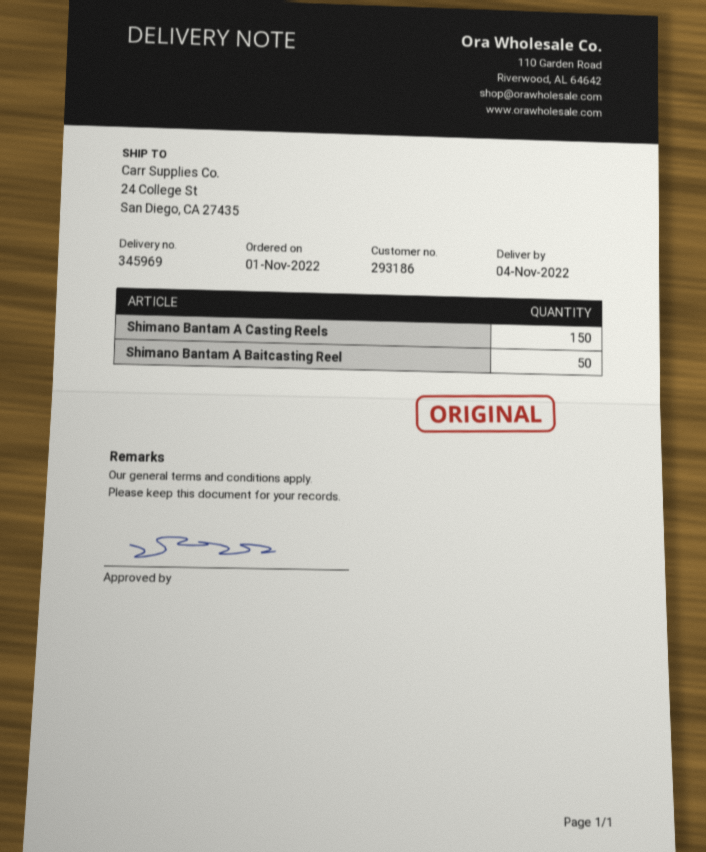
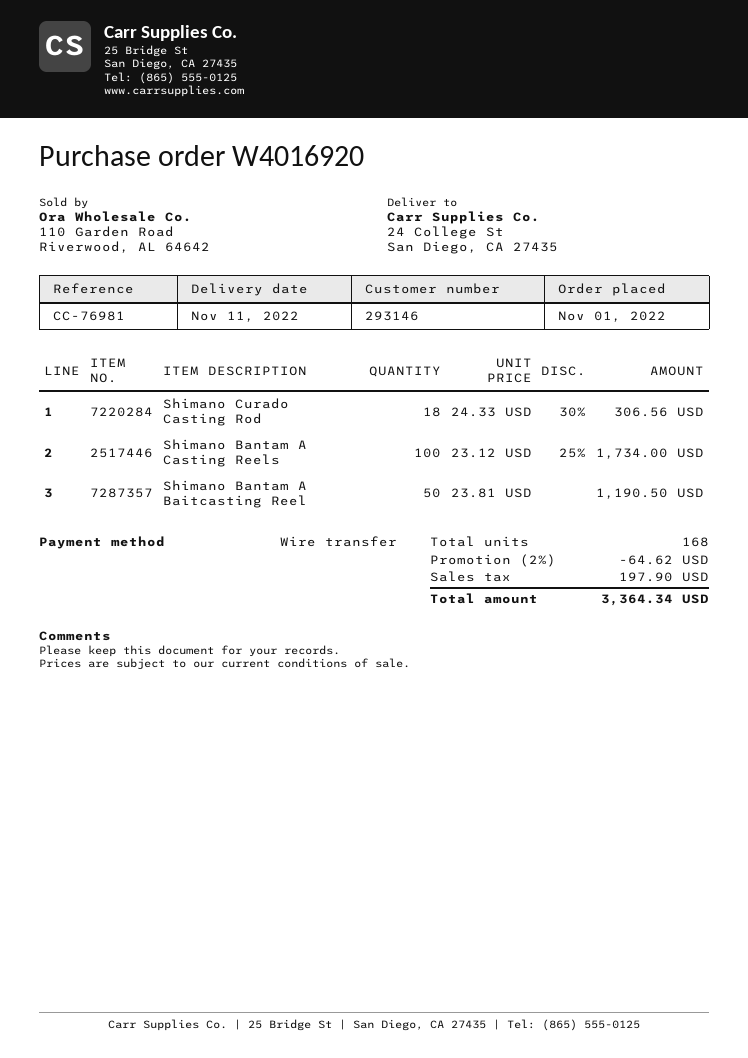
delivery date: 2022-11-04 -> 2022-11-11
customer number: 293186 -> 293146
Shimano Bantam A Casting Reels: 150 -> 100
Shimano Curado Casting Rod: none -> 18

